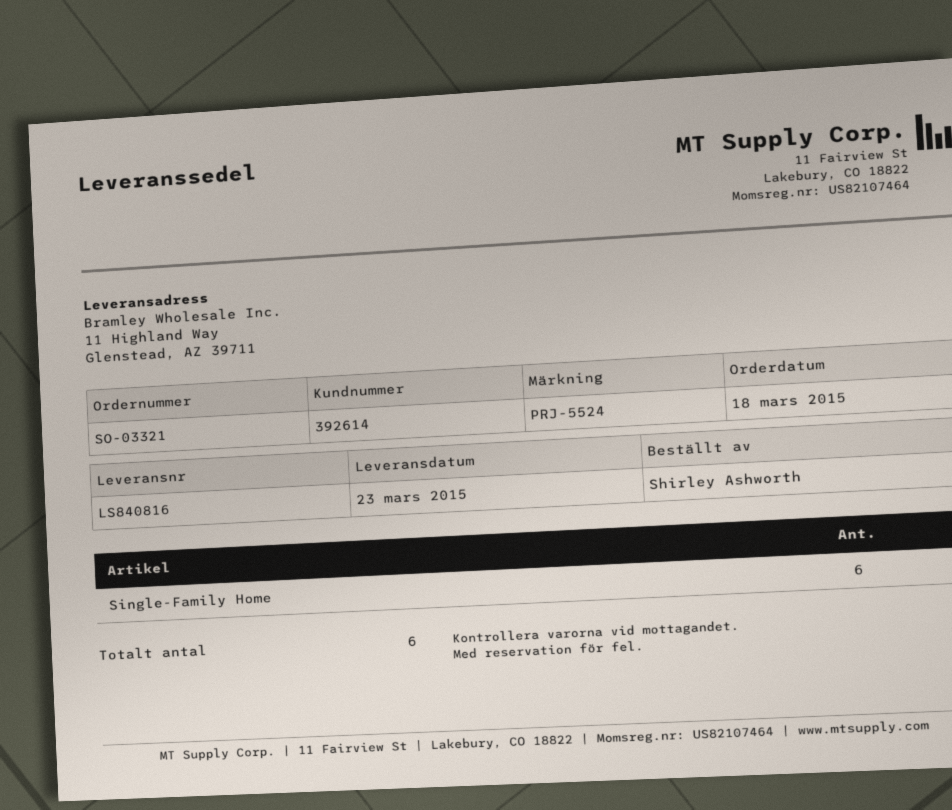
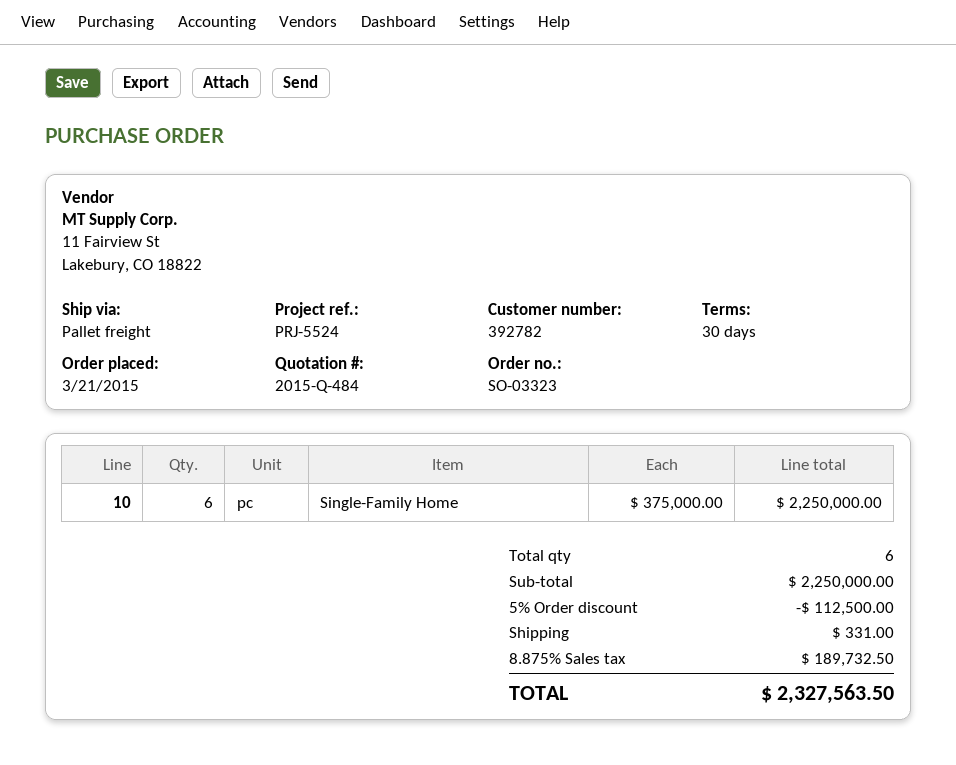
order number: SO-03321 -> SO-03323
order date: 2015-03-18 -> 2015-03-21
customer number: 392614 -> 392782

